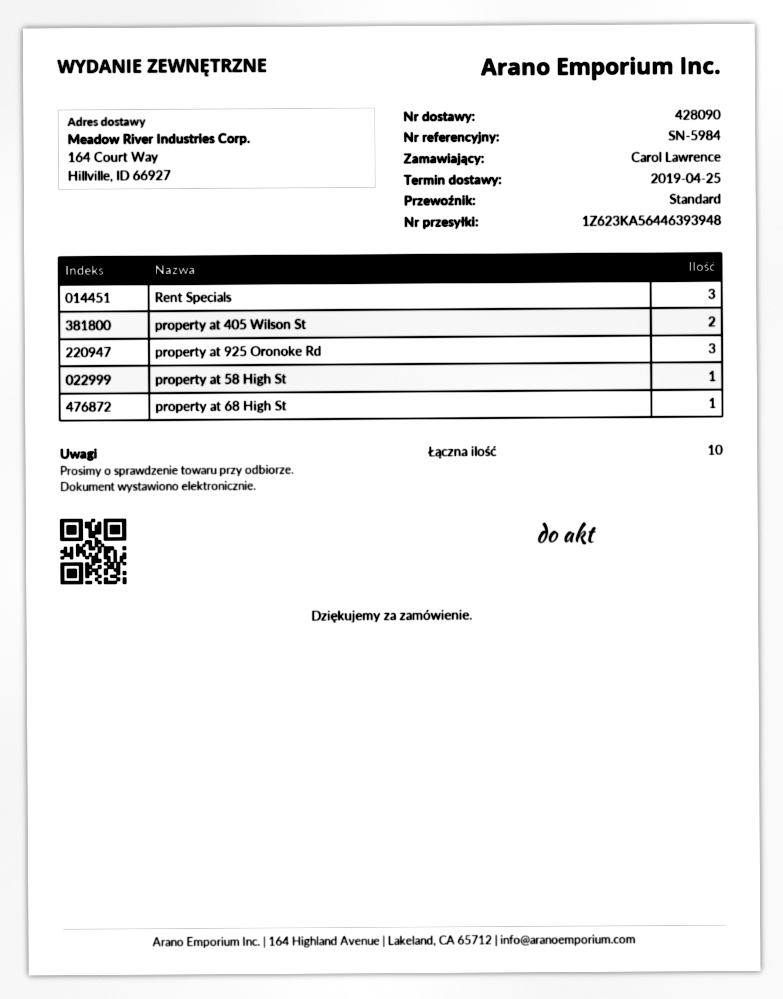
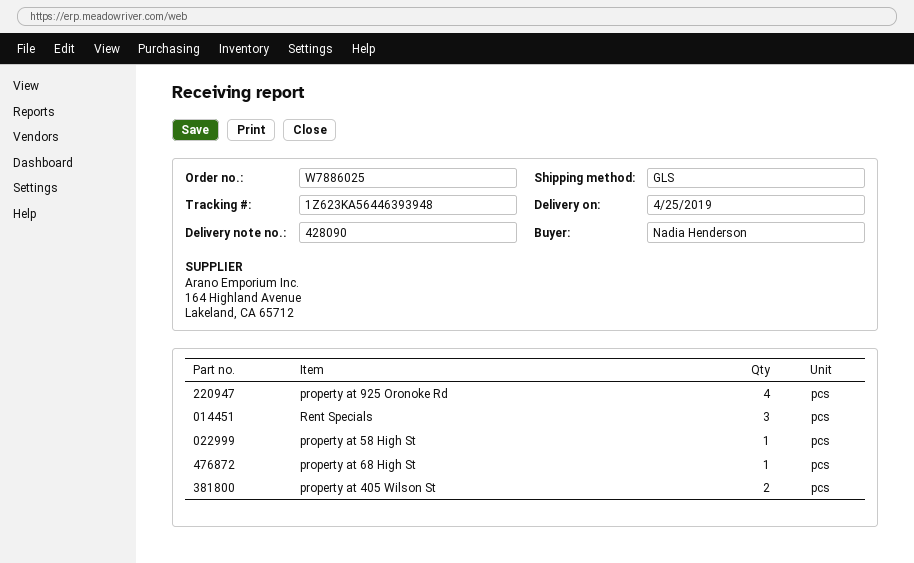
ordered by: Carol Lawrence -> Nadia Henderson
shipping method: standard -> GLS
property at 925 Oronoke Rd: 3 -> 4

